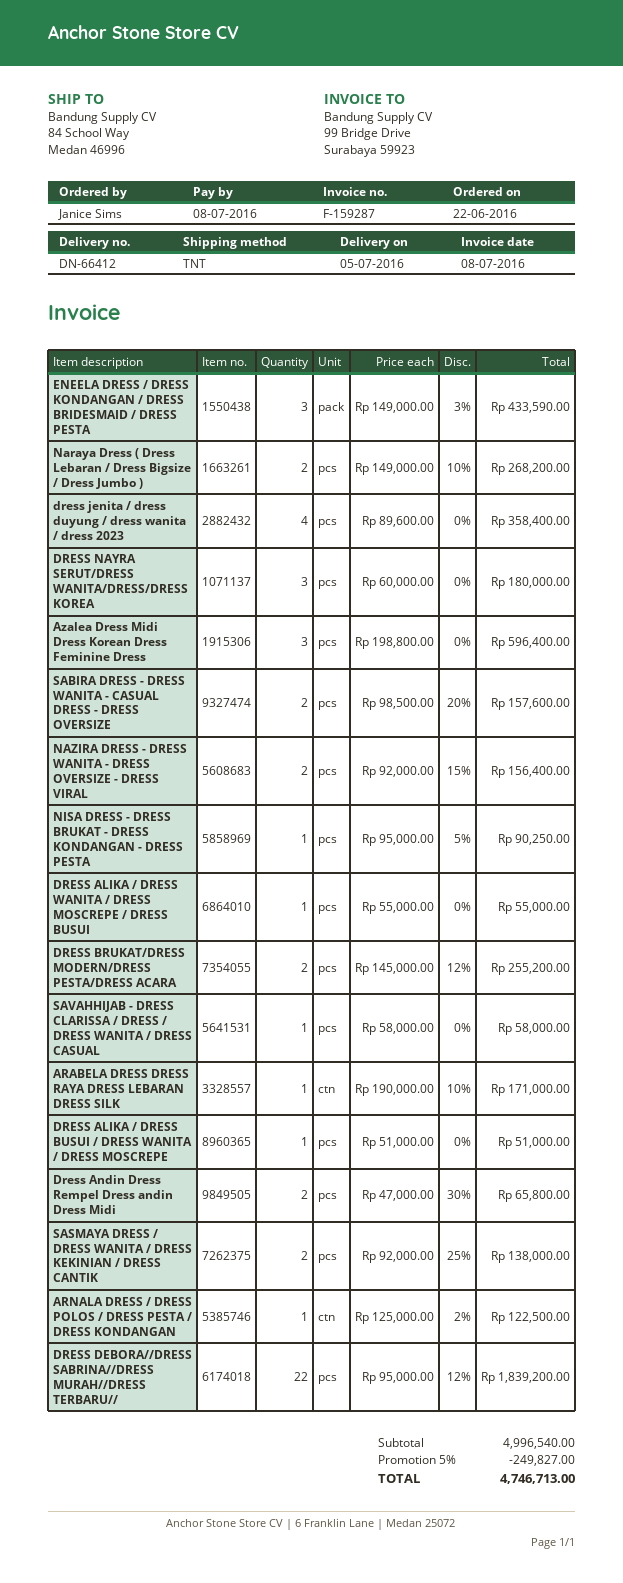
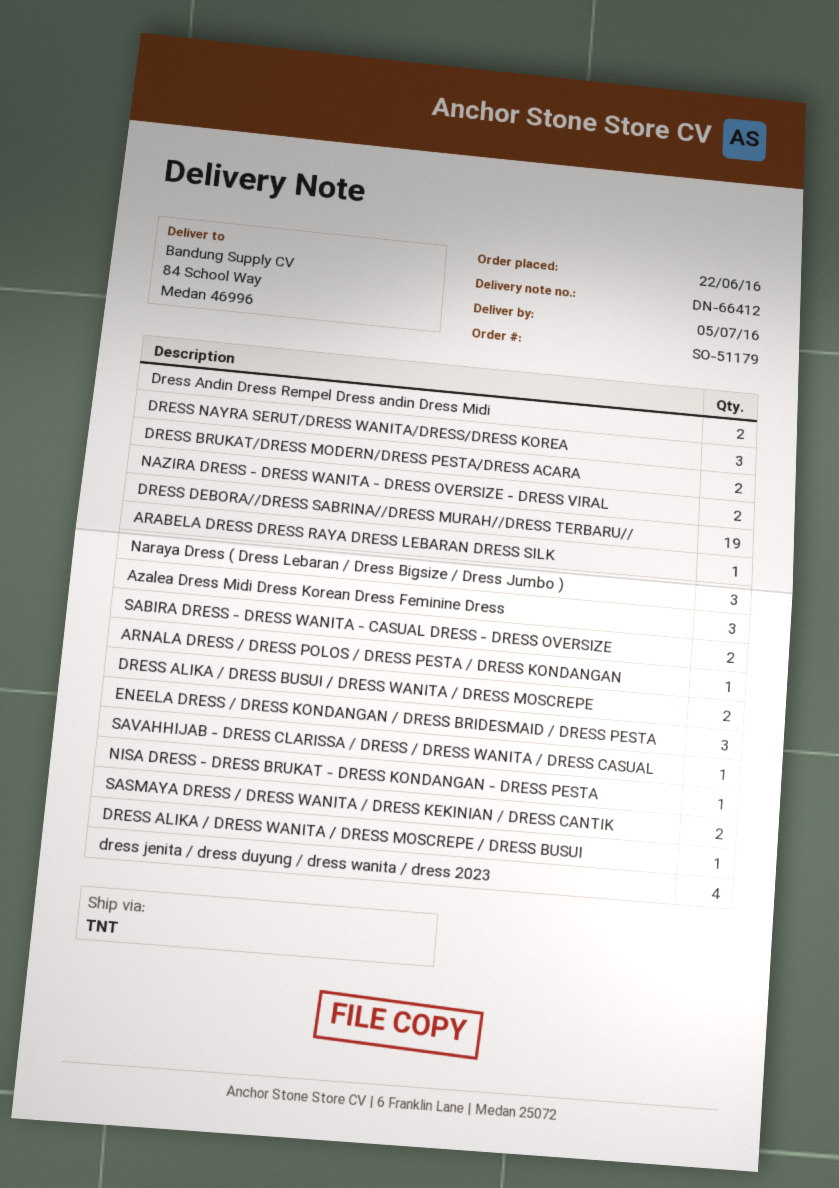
Naraya Dress ( Dress Lebaran / Dress Bigsize / Dress Jumbo ): 2 -> 3
DRESS ALIKA / DRESS BUSUI / DRESS WANITA / DRESS MOSCREPE: 1 -> 2
DRESS DEBORA//DRESS SABRINA//DRESS MURAH//DRESS TERBARU//: 22 -> 19

